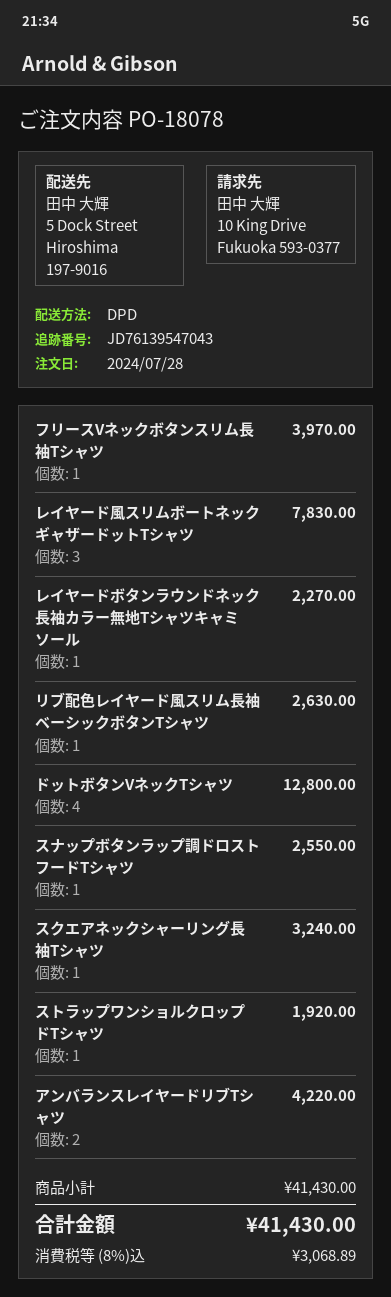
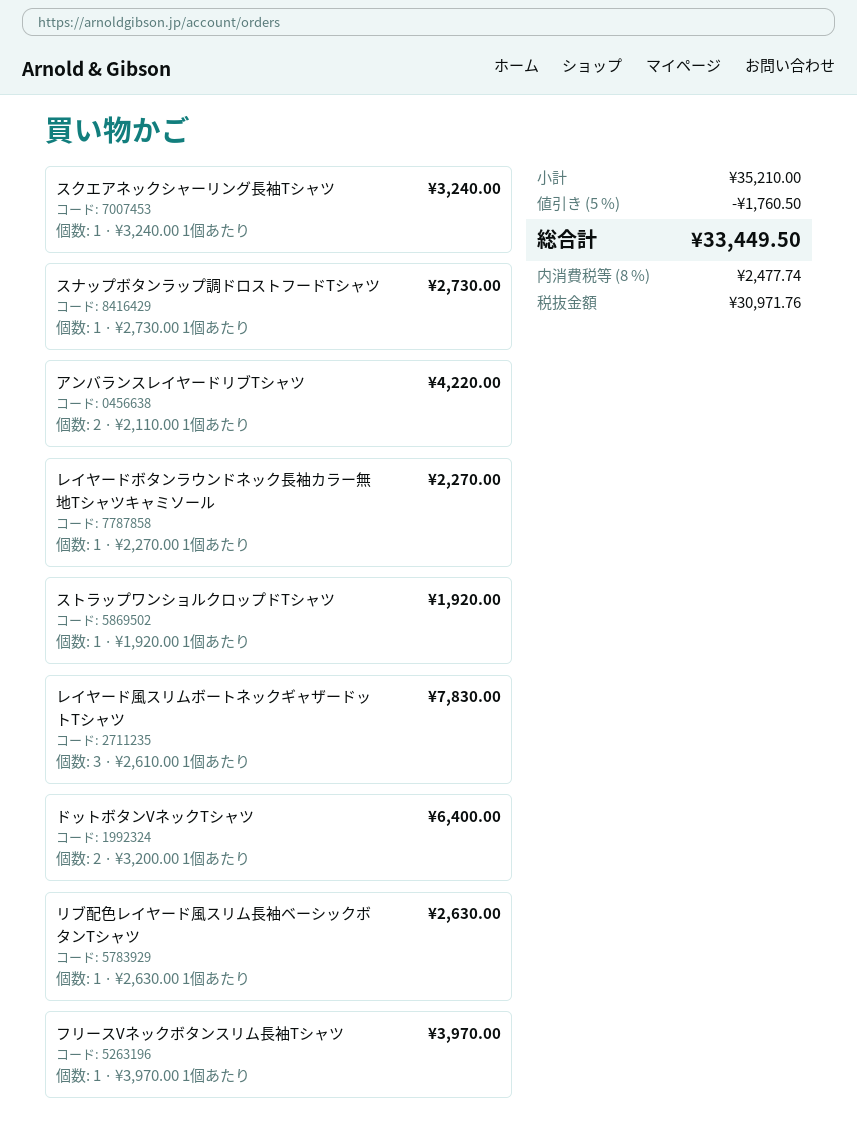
ドットボタンVネックTシャツ: 4 for 12800.00 -> 2 for 6400.00
スナップボタンラップ調ドロストフードTシャツ: 1 for 2550.00 -> 1 for 2730.00
subtotal: 41430.00 -> 35210.00
discount: none -> 5% = 1760.50
tax: 8% = 3068.89 -> 8% = 2477.74
total: 41430.00 -> 33449.50

